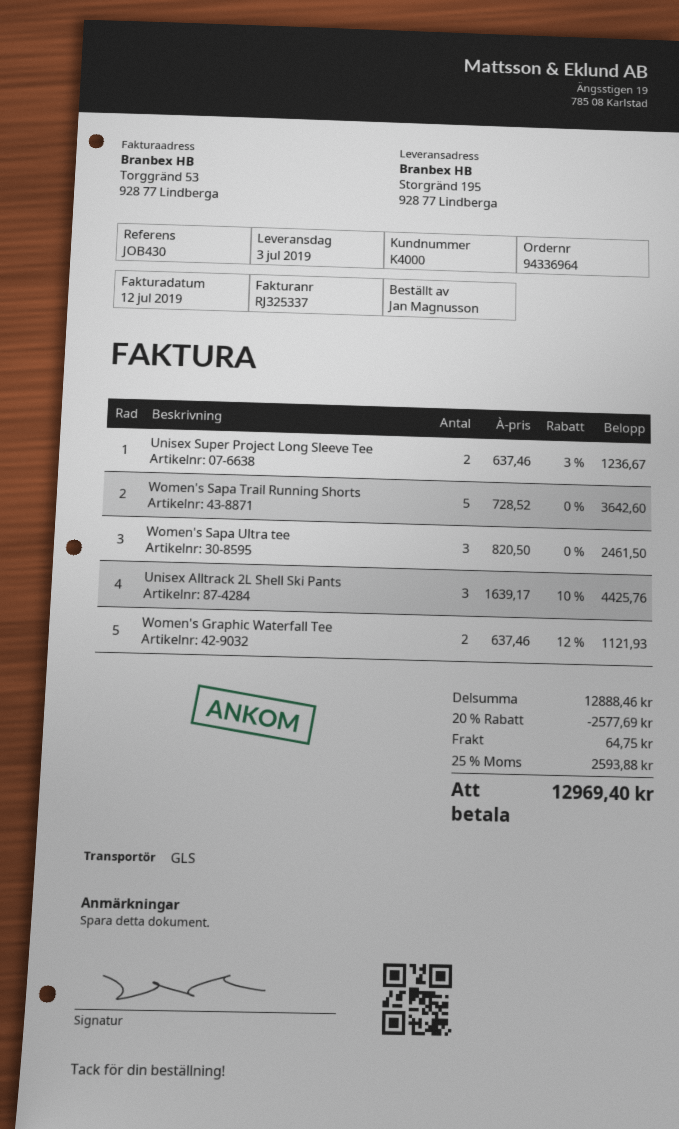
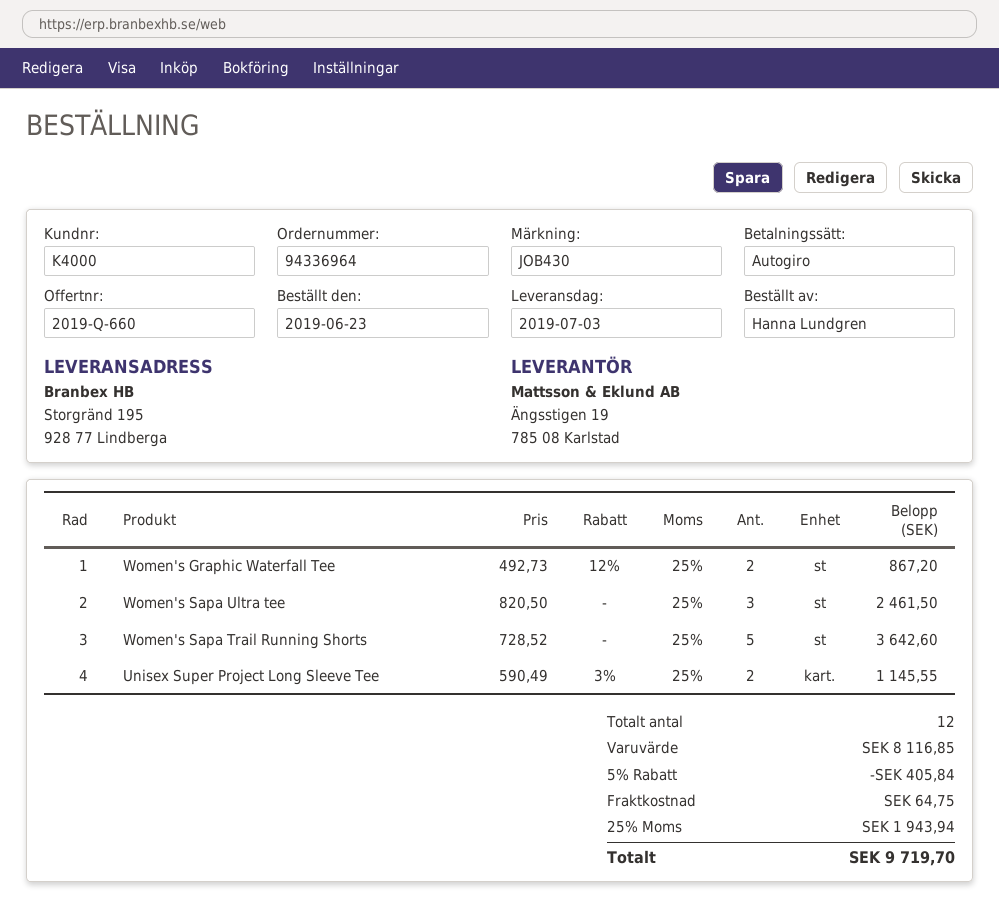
ordered by: Jan Magnusson -> Hanna Lundgren
Unisex Super Project Long Sleeve Tee: 2 x 637.46 - 3% = 1236.67 -> 2 x 590.49 - 3% = 1145.55
Unisex Alltrack 2L Shell Ski Pants: 3 x 1639.17 - 10% = 4425.76 -> none
Women's Graphic Waterfall Tee: 2 x 637.46 - 12% = 1121.93 -> 2 x 492.73 - 12% = 867.20
subtotal: 12888.46 -> 8116.85
discount: 20% = 2577.69 -> 5% = 405.84
tax: 25% = 2593.88 -> 25% = 1943.94
total: 12969.40 -> 9719.70

